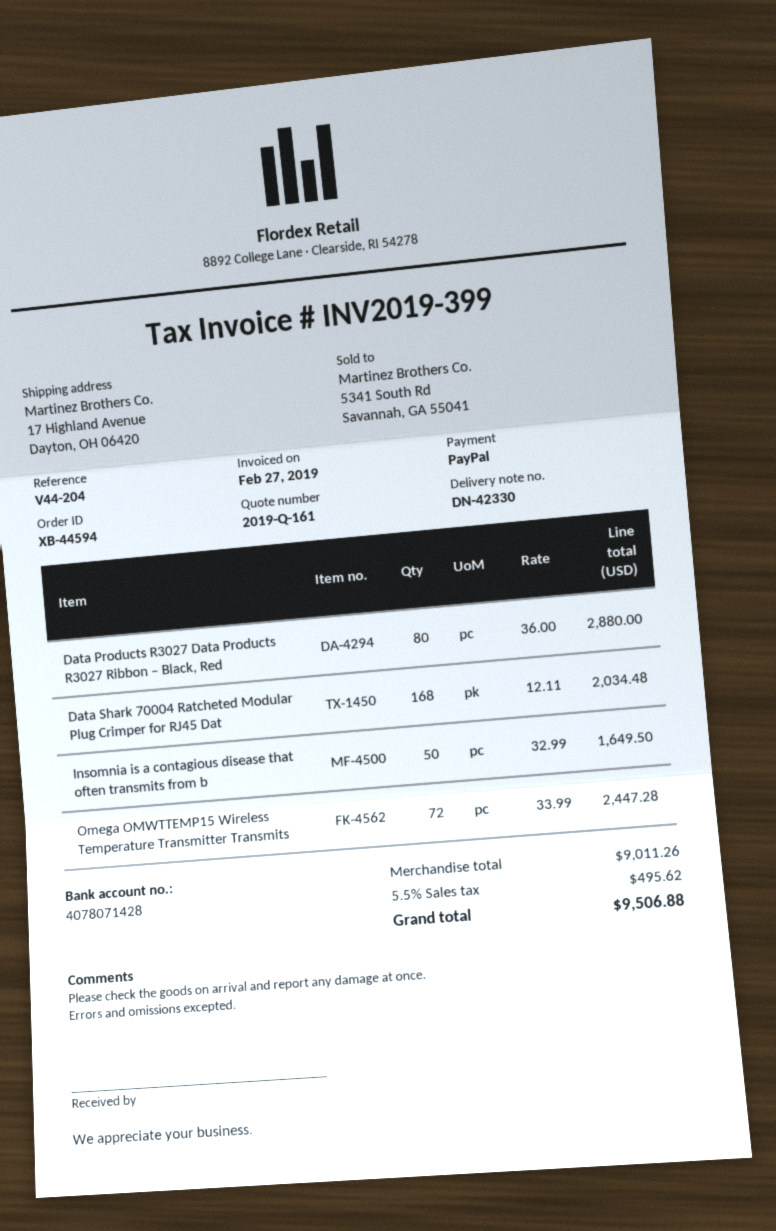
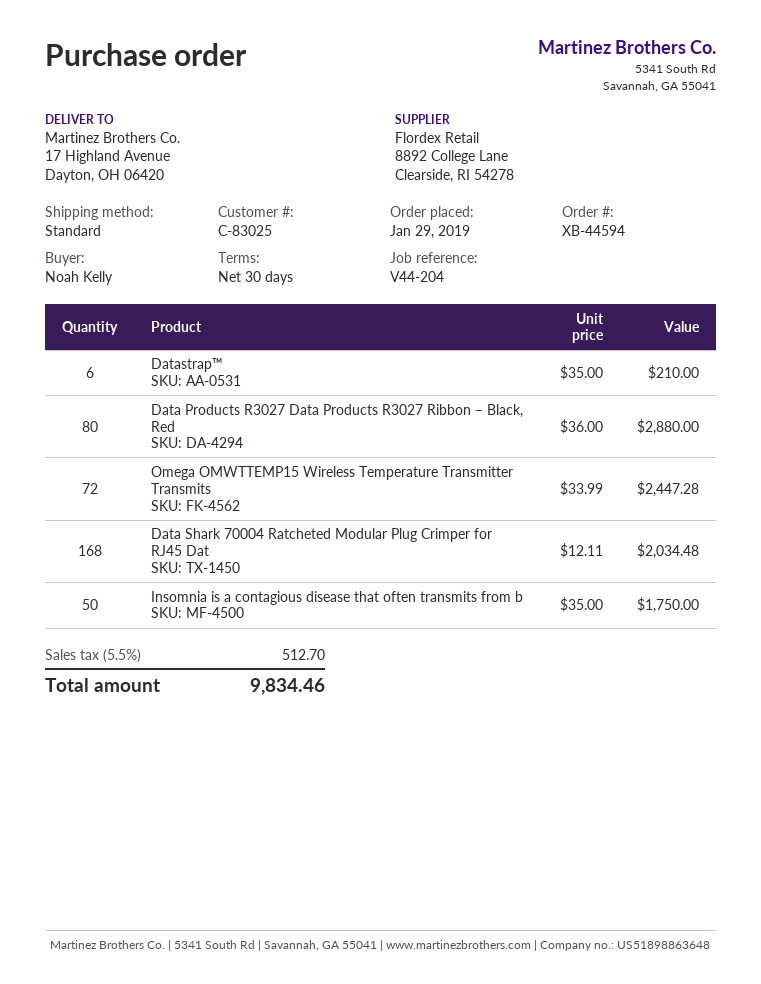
Insomnia is a contagious disease that often transmits from b: 50 x 32.99 = 1649.50 -> 50 x 35.00 = 1750.00
Datastrap™: none -> 6 x 35.00 = 210.00
tax: 5.5% = 495.62 -> 5.5% = 512.70
total: 9506.88 -> 9834.46

